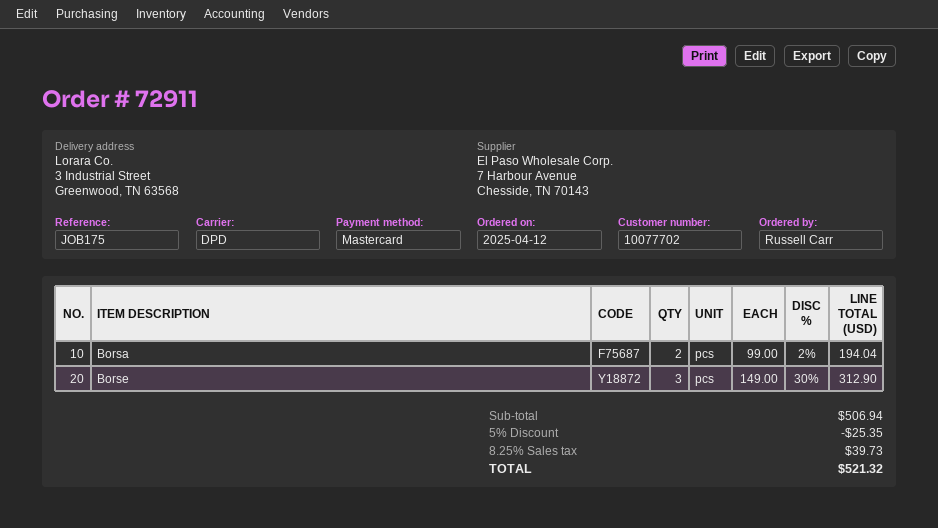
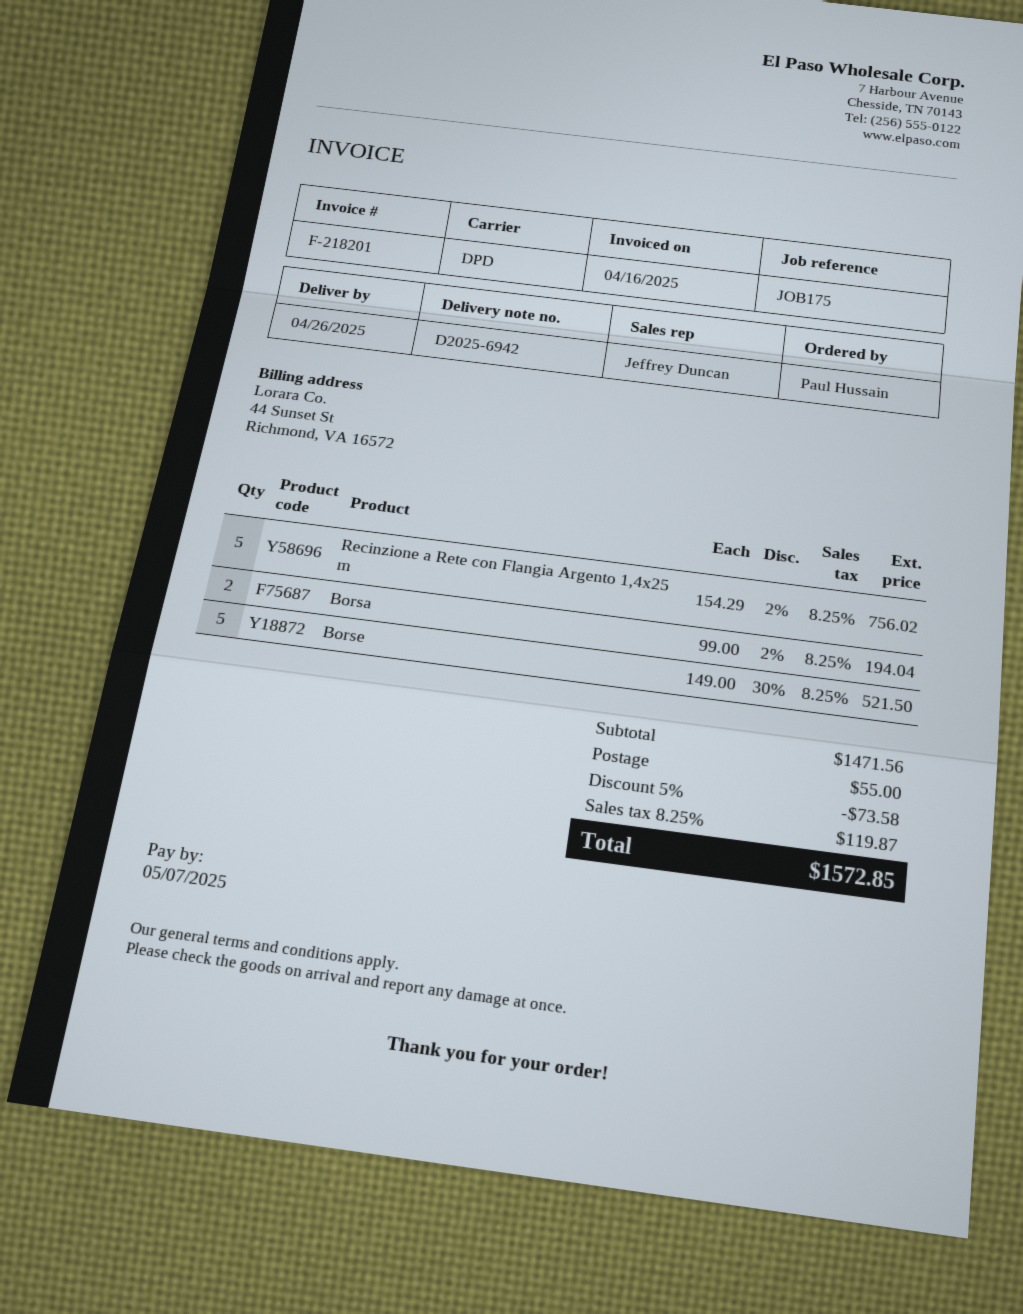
ordered by: Russell Carr -> Paul Hussain
Borse: 3 x 149.00 - 30% = 312.90 -> 5 x 149.00 - 30% = 521.50
Recinzione a Rete con Flangia Argento 1,4x25 m: none -> 5 x 154.29 - 2% = 756.02
subtotal: 506.94 -> 1471.56
discount: 5% = 25.35 -> 5% = 73.58
shipping: none -> 55.00
tax: 8.25% = 39.73 -> 8.25% = 119.87
total: 521.32 -> 1572.85

